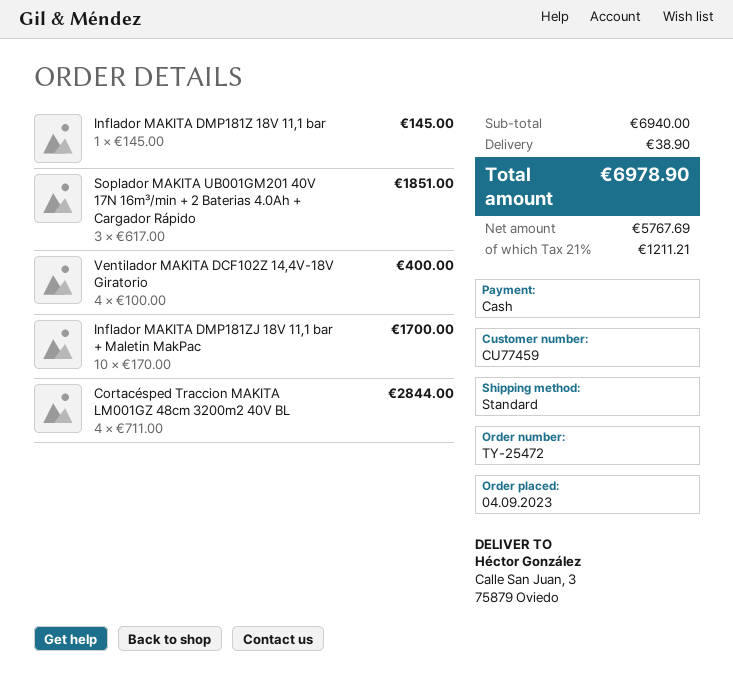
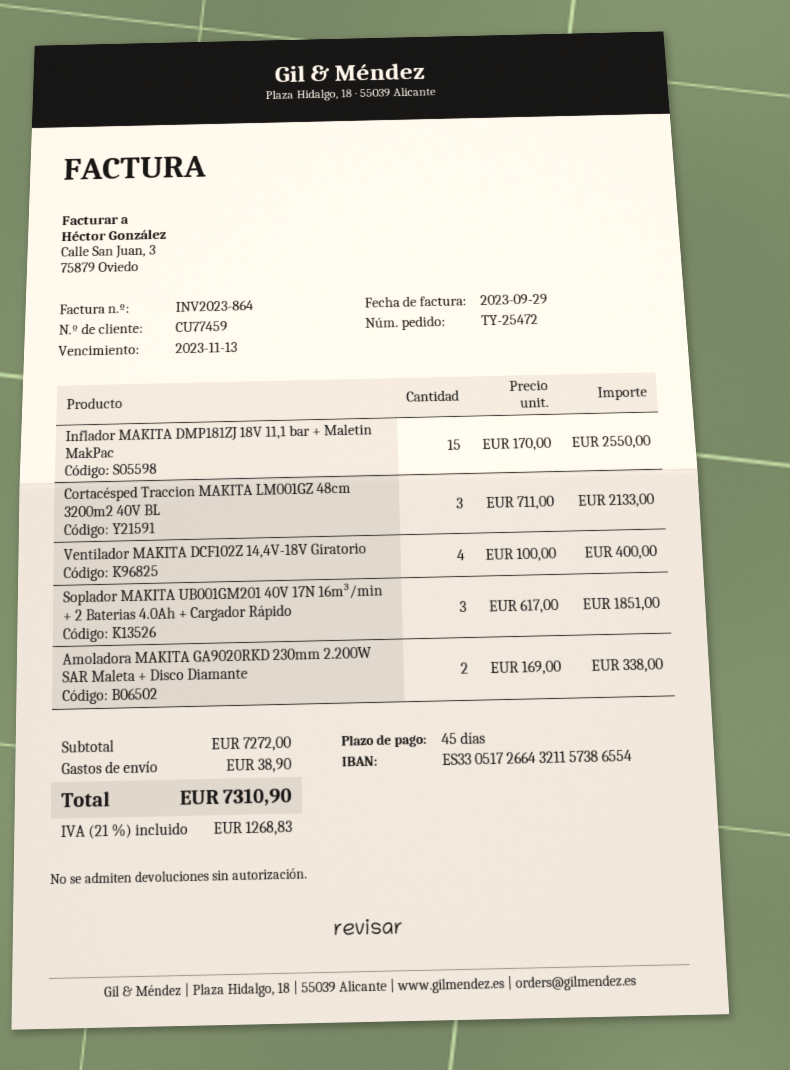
Inflador MAKITA DMP181Z 18V 11,1 bar: 1 x 145.00 = 145.00 -> none
Inflador MAKITA DMP181ZJ 18V 11,1 bar + Maletin MakPac: 10 x 170.00 = 1700.00 -> 15 x 170.00 = 2550.00
Cortacésped Traccion MAKITA LM001GZ 48cm 3200m2 40V BL: 4 x 711.00 = 2844.00 -> 3 x 711.00 = 2133.00
Amoladora MAKITA GA9020RKD 230mm 2.200W SAR Maleta + Disco Diamante: none -> 2 x 169.00 = 338.00
subtotal: 6940.00 -> 7272.00
tax: 21% = 1211.21 -> 21% = 1268.83
total: 6978.90 -> 7310.90

